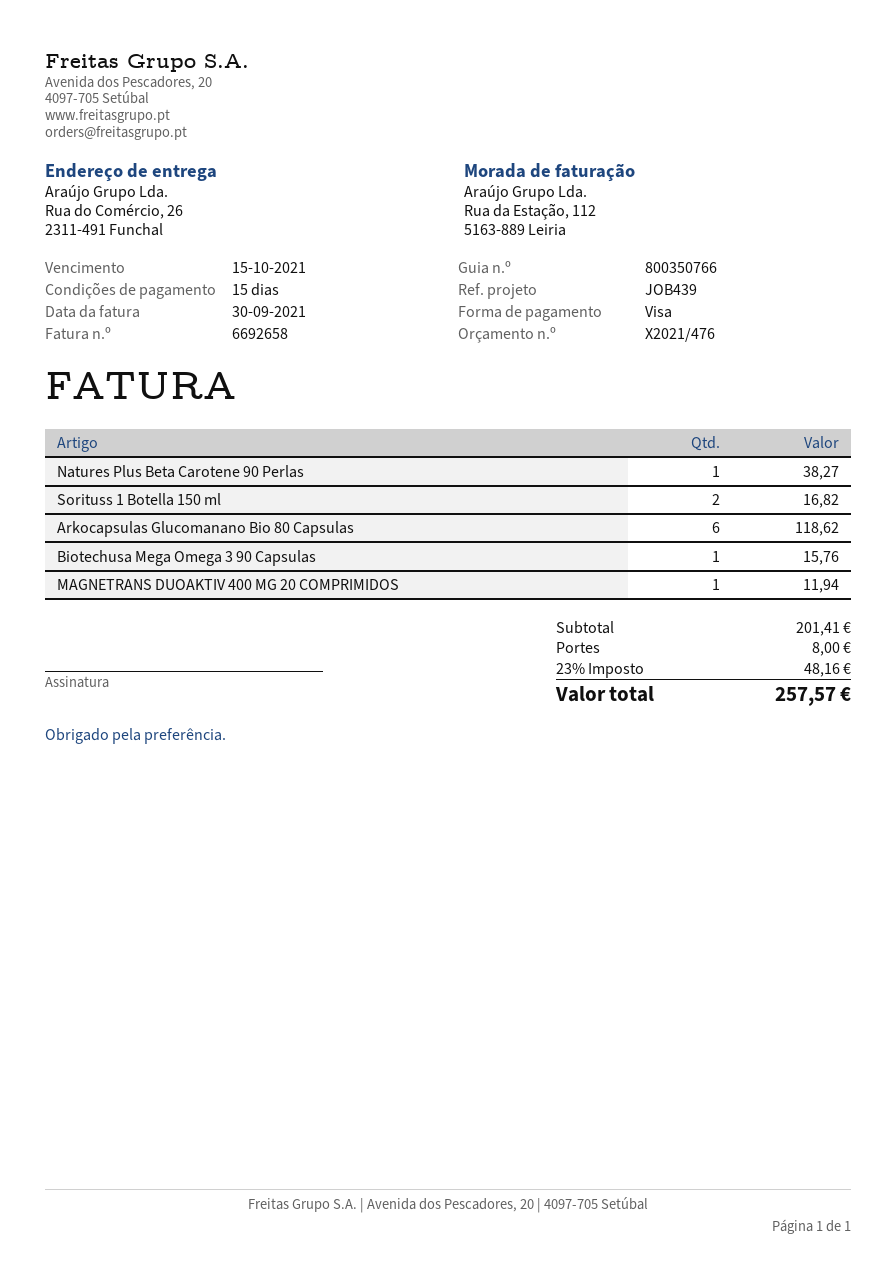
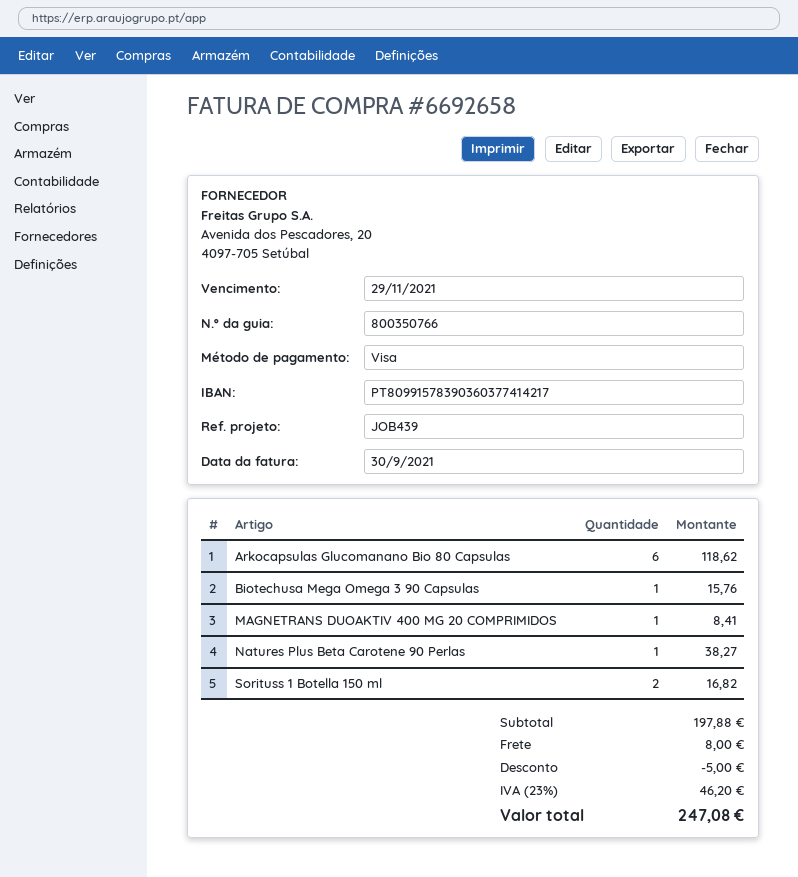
due date: 2021-10-15 -> 2021-11-29
MAGNETRANS DUOAKTIV 400 MG 20 COMPRIMIDOS: 1 for 11.94 -> 1 for 8.41
subtotal: 201.41 -> 197.88
discount: none -> 5.00
tax: 23% = 48.16 -> 23% = 46.20
total: 257.57 -> 247.08

